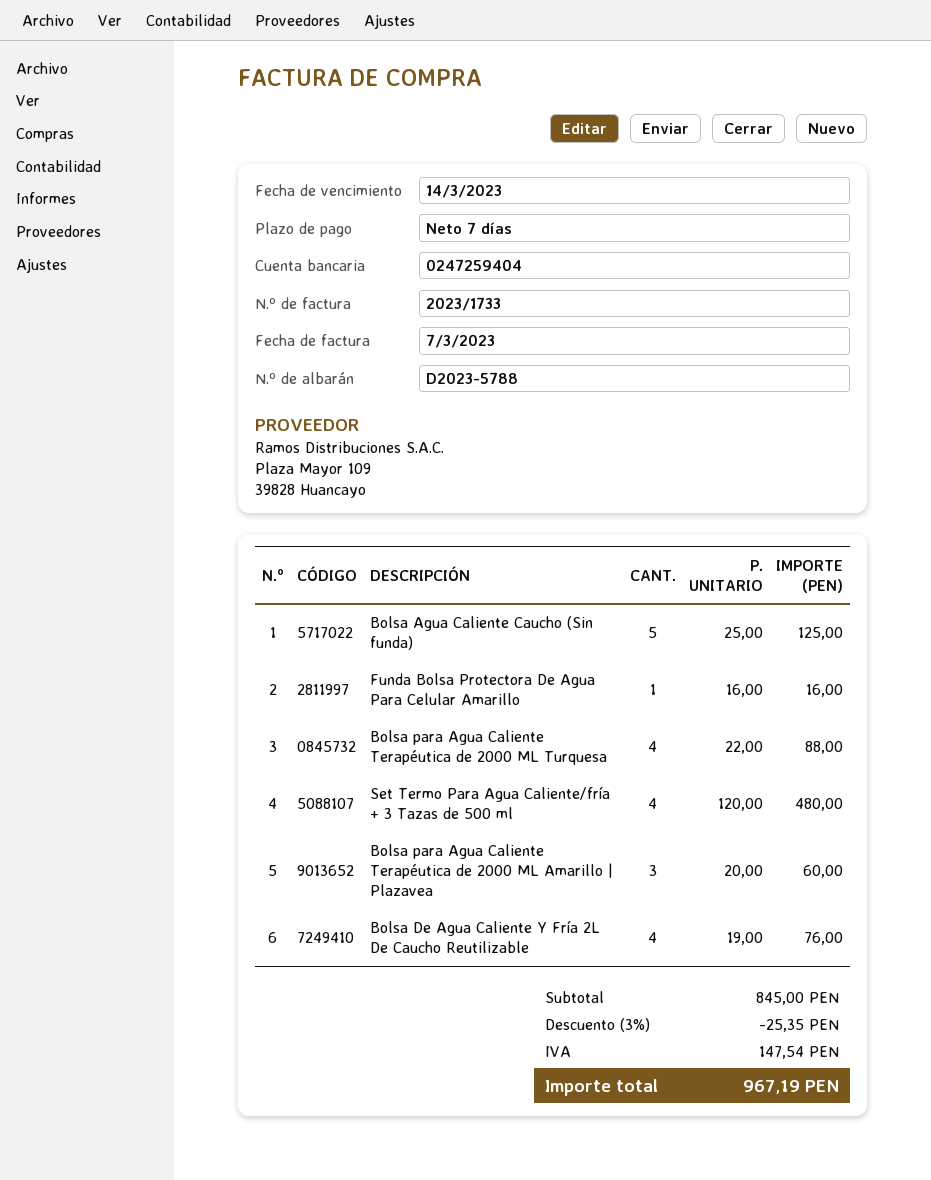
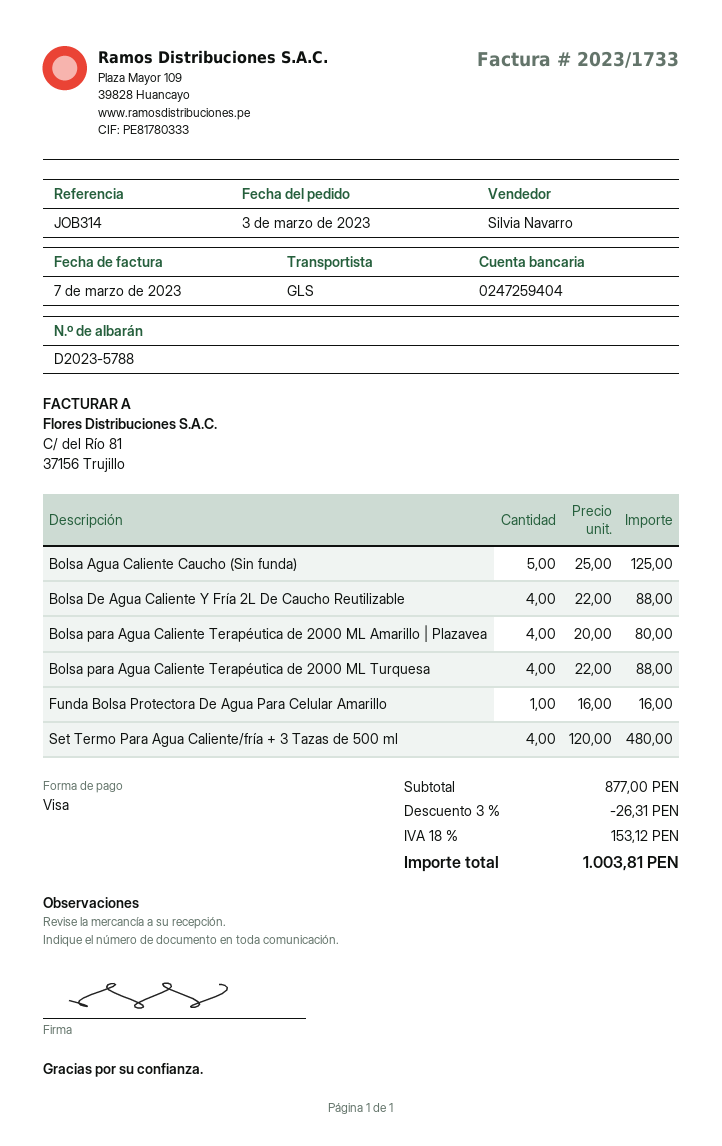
Bolsa para Agua Caliente Terapéutica de 2000 ML Amarillo | Plazavea: 3 x 20.00 = 60.00 -> 4 x 20.00 = 80.00
Bolsa De Agua Caliente Y Fría 2L De Caucho Reutilizable: 4 x 19.00 = 76.00 -> 4 x 22.00 = 88.00
subtotal: 845.00 -> 877.00
discount: 3% = 25.35 -> 3% = 26.31
tax: 147.54 -> 153.12
total: 967.19 -> 1003.81

